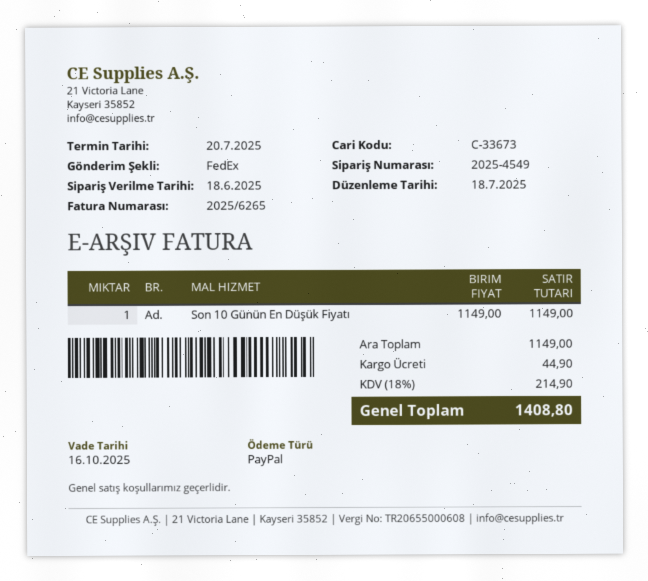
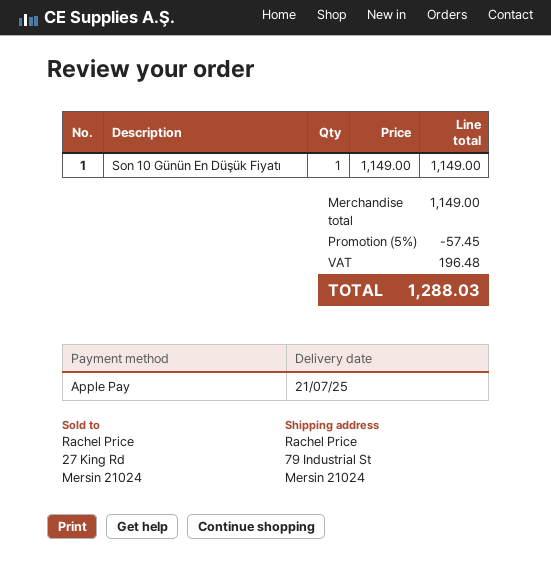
delivery date: 2025-07-20 -> 2025-07-21
payment method: PayPal -> Apple Pay
discount: none -> 5% = 57.45
shipping: 44.90 -> none
tax: 214.90 -> 196.48
total: 1408.80 -> 1288.03

